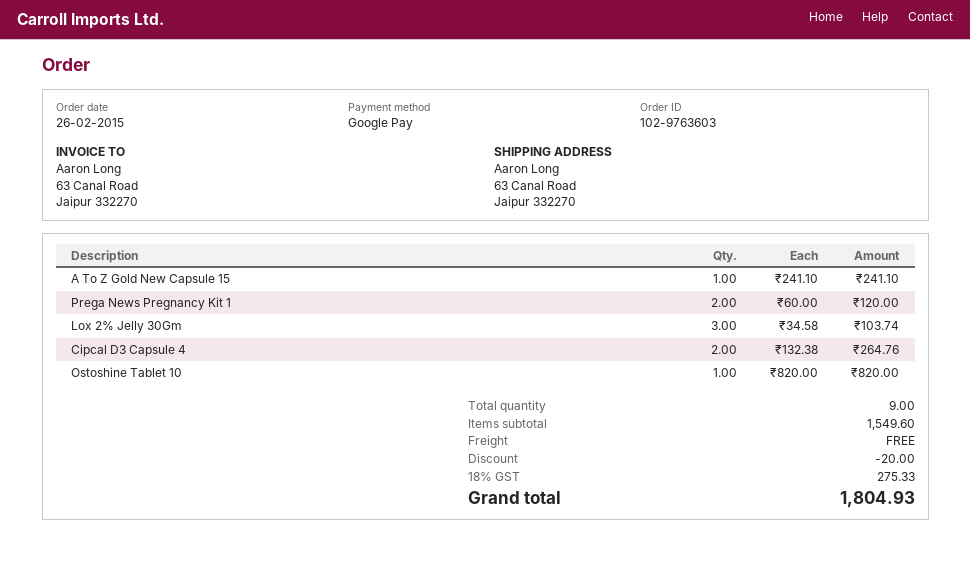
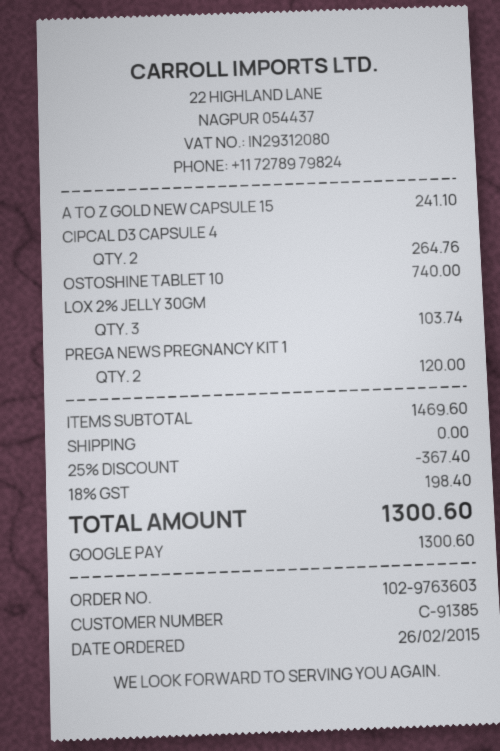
Ostoshine Tablet 10: 1 for 820.00 -> 1 for 740.00
subtotal: 1549.60 -> 1469.60
discount: 20.00 -> 367.40
tax: 18% = 275.33 -> 18% = 198.40
total: 1804.93 -> 1300.60

